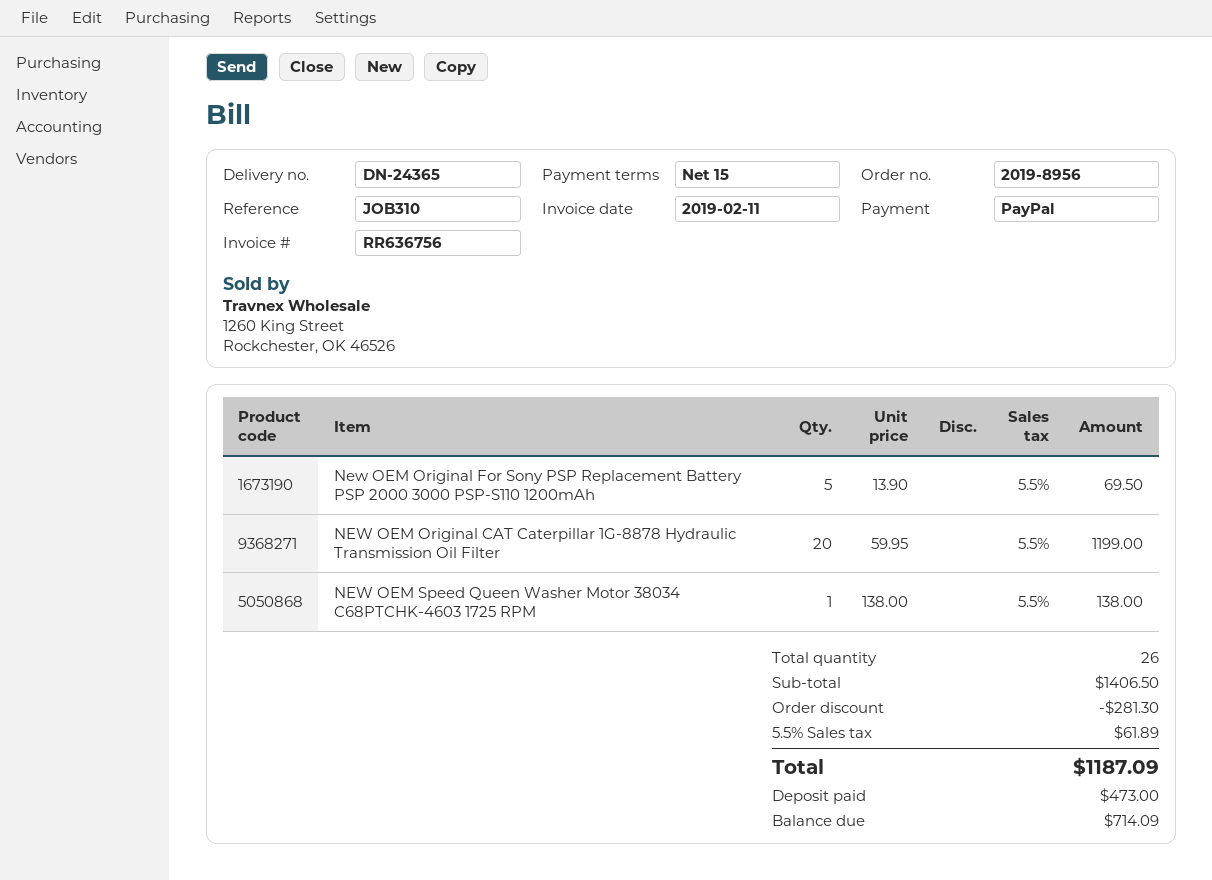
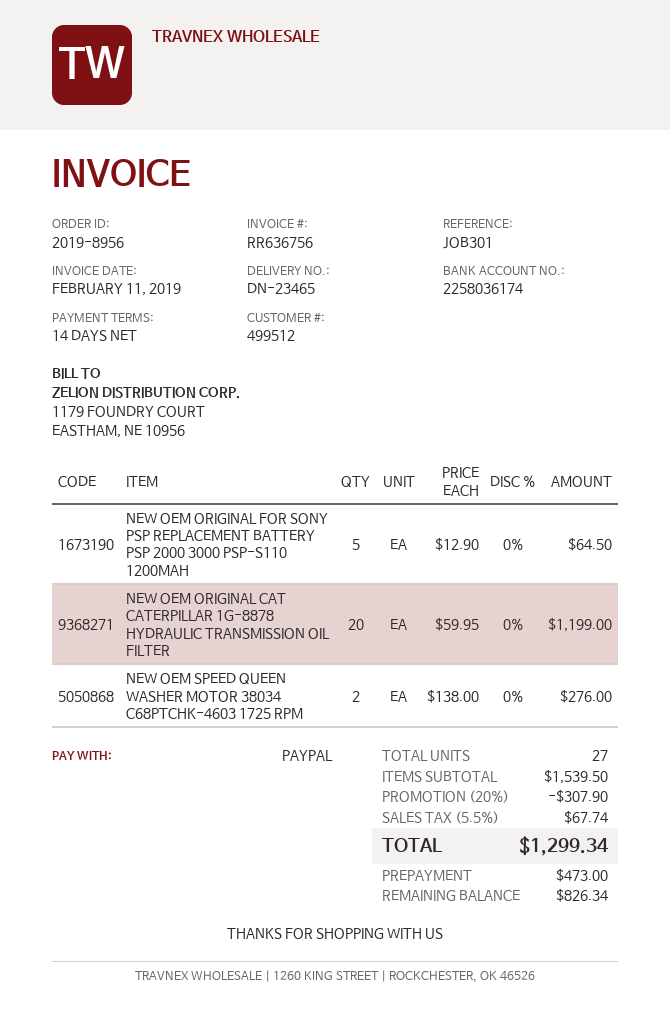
delivery note number: DN-24365 -> DN-23465
payment terms: 15 days -> 14 days
reference: JOB310 -> JOB301
New OEM Original For Sony PSP Replacement Battery PSP 2000 3000 PSP-S110 1200mAh: 5 x 13.90 = 69.50 -> 5 x 12.90 = 64.50
NEW OEM Speed Queen Washer Motor 38034 C68PTCHK-4603 1725 RPM: 1 x 138.00 = 138.00 -> 2 x 138.00 = 276.00
total quantity: 26 -> 27
subtotal: 1406.50 -> 1539.50
discount: 281.30 -> 307.90
tax: 5.5% = 61.89 -> 5.5% = 67.74
total: 1187.09 -> 1299.34
balance: 714.09 -> 826.34

